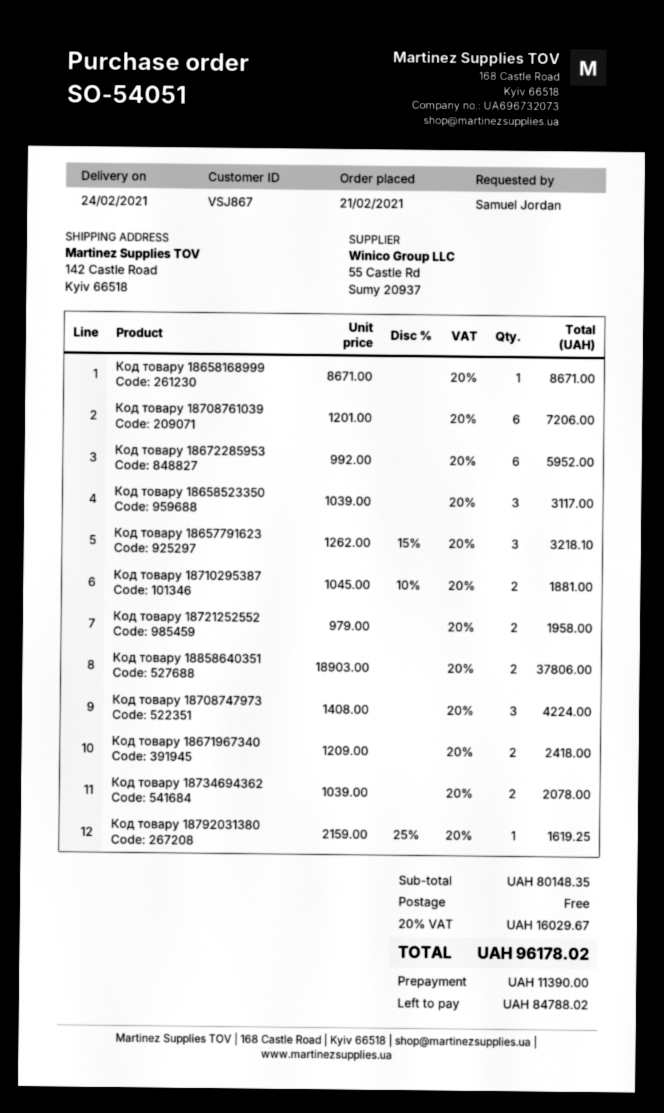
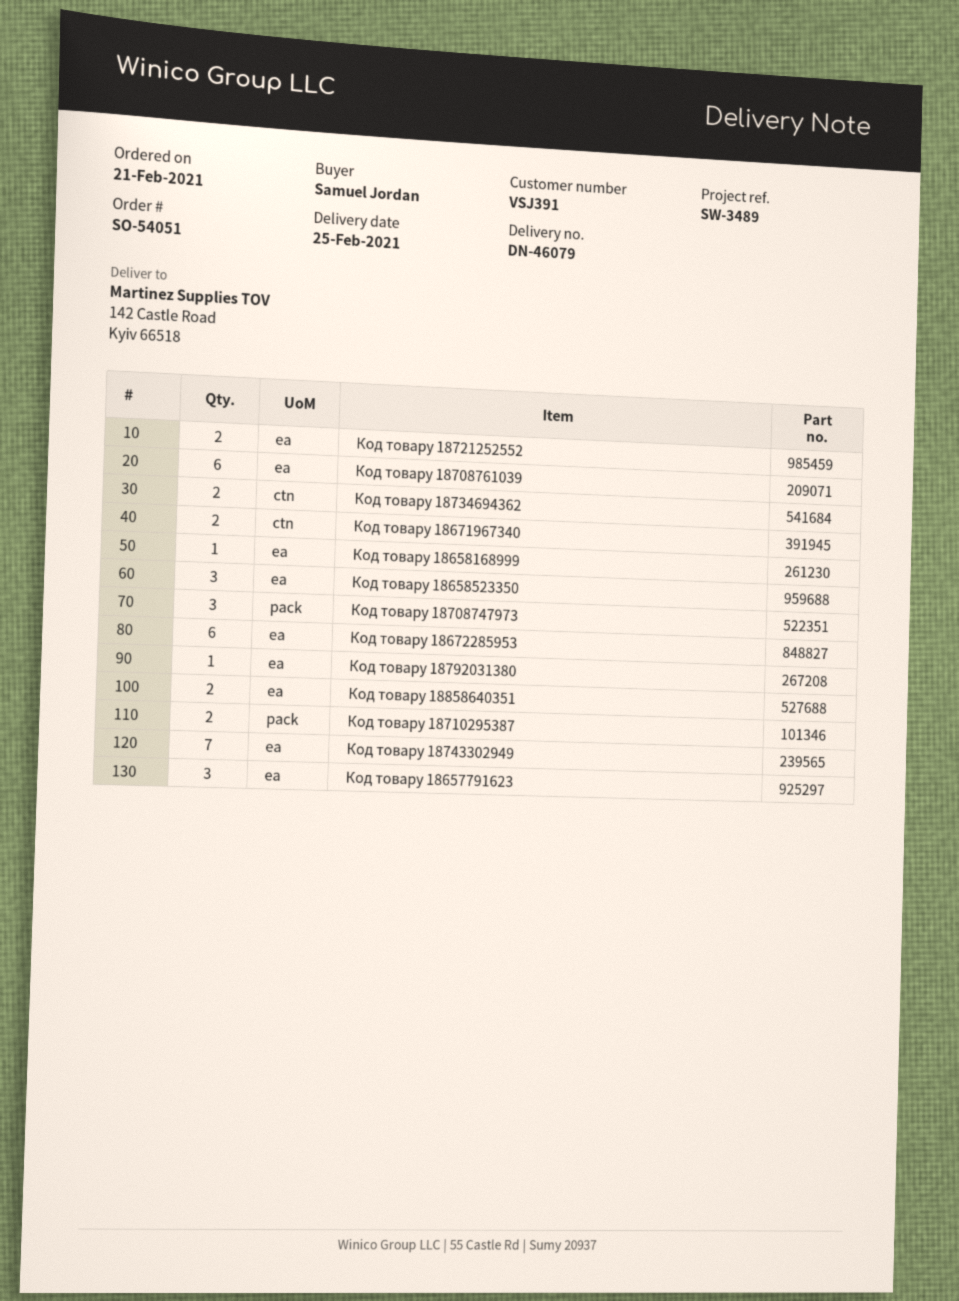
delivery date: 2021-02-24 -> 2021-02-25
customer number: VSJ867 -> VSJ391
Код товару 18743302949: none -> 7

